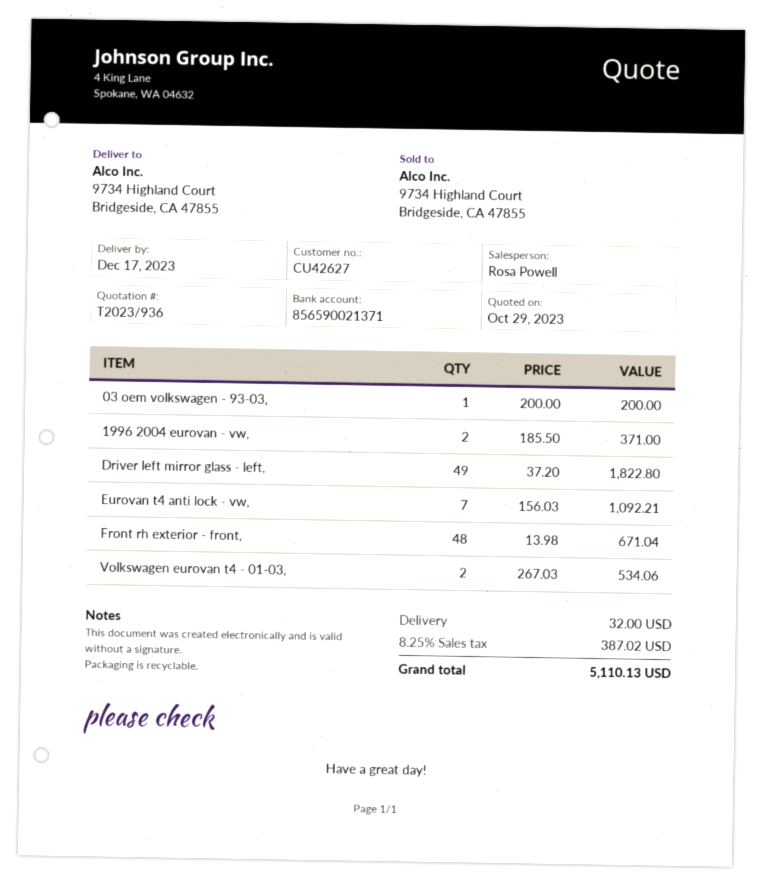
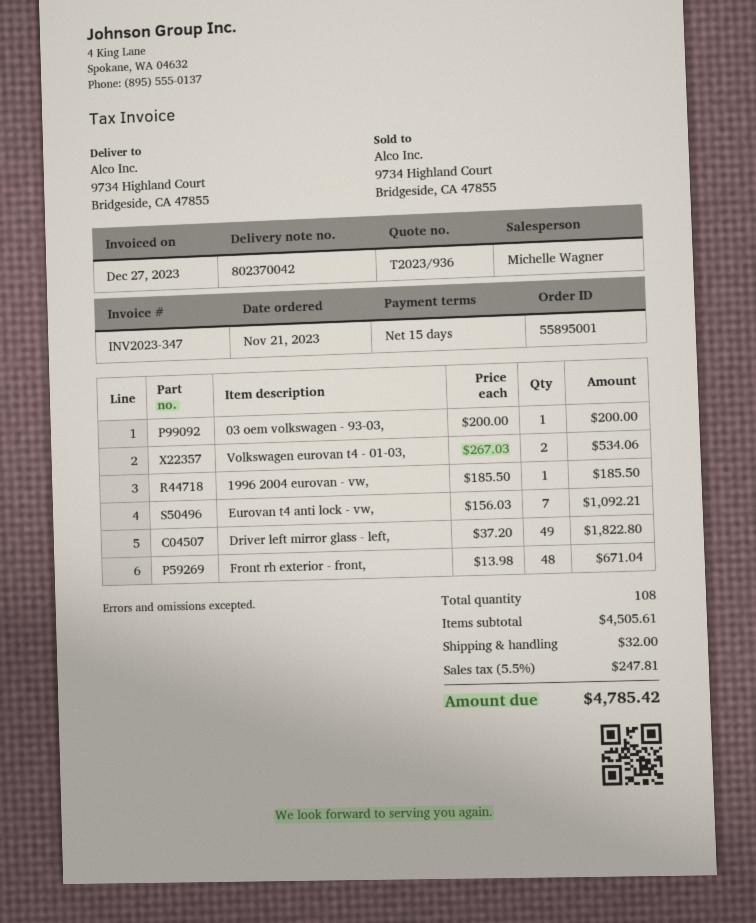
sales rep: Rosa Powell -> Michelle Wagner
1996 2004 eurovan - vw,: 2 x 185.50 = 371.00 -> 1 x 185.50 = 185.50
tax: 8.25% = 387.02 -> 5.5% = 247.81
total: 5110.13 -> 4785.42

